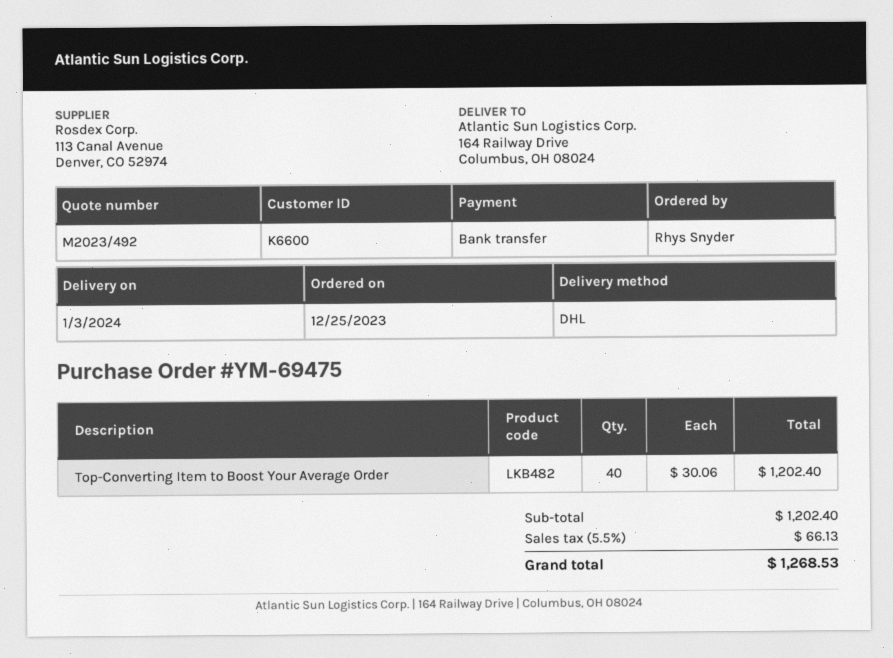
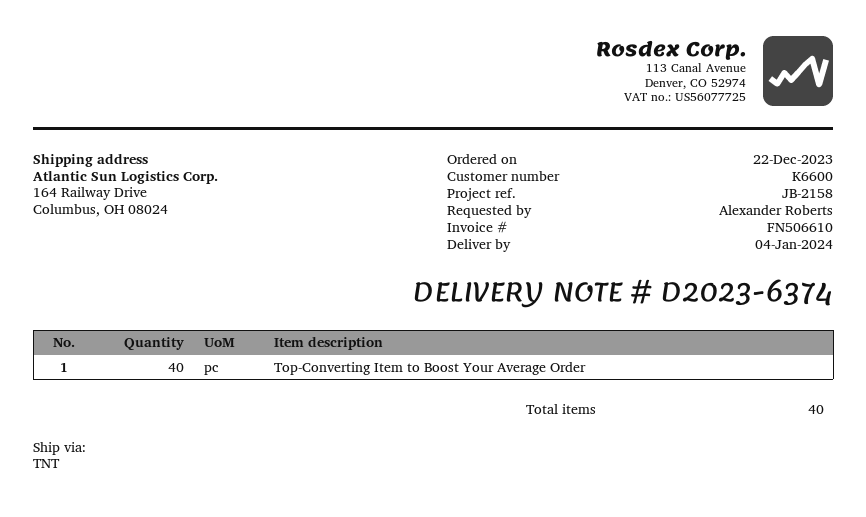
order date: 2023-12-25 -> 2023-12-22
delivery date: 2024-01-03 -> 2024-01-04
ordered by: Rhys Snyder -> Alexander Roberts
shipping method: DHL -> TNT

